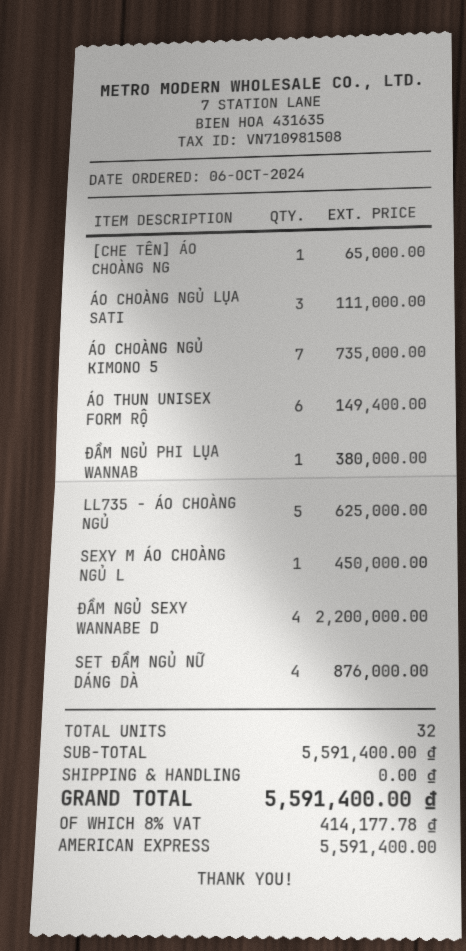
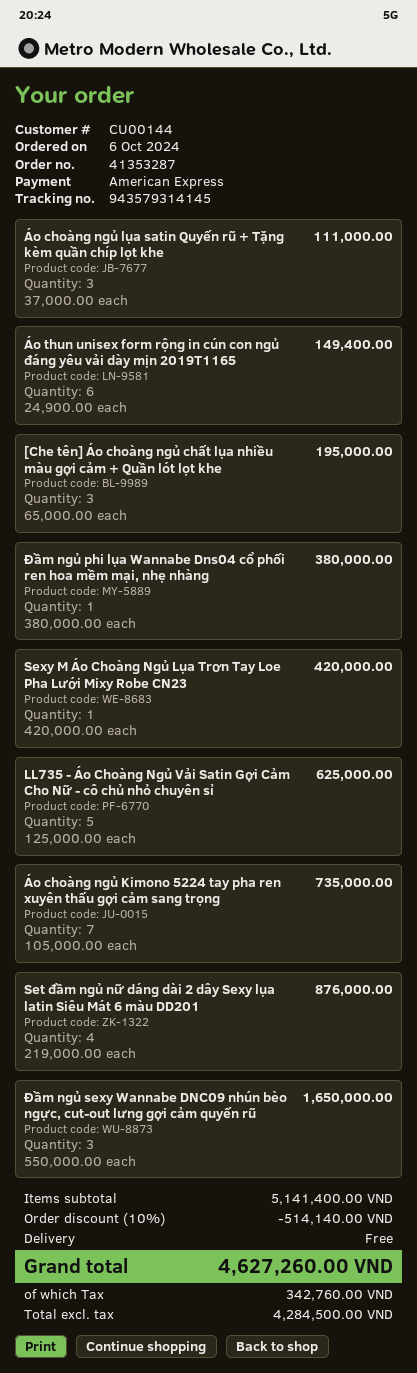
[CHE TÊN] ÁO CHOÀNG NG: 1 for 65000.00 -> 3 for 195000.00
SEXY M ÁO CHOÀNG NGỦ L: 1 for 450000.00 -> 1 for 420000.00
ĐẦM NGỦ SEXY WANNABE D: 4 for 2200000.00 -> 3 for 1650000.00
subtotal: 5591400.00 -> 5141400.00
discount: none -> 10% = 514140.00
tax: 414177.78 -> 342760.00
total: 5591400.00 -> 4627260.00

